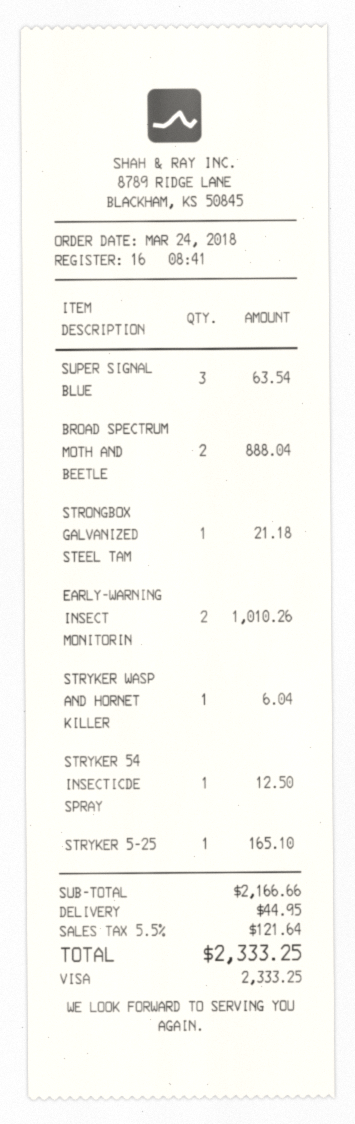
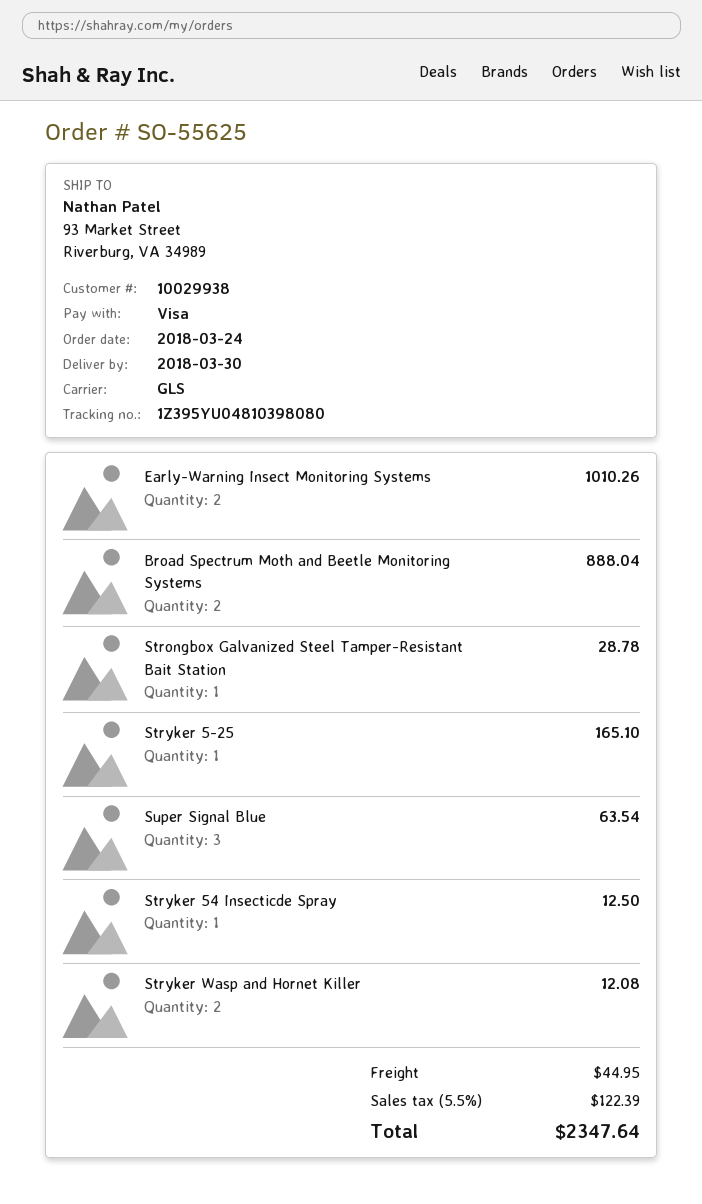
STRONGBOX GALVANIZED STEEL TAM: 1 for 21.18 -> 1 for 28.78
STRYKER WASP AND HORNET KILLER: 1 for 6.04 -> 2 for 12.08
tax: 5.5% = 121.64 -> 5.5% = 122.39
total: 2333.25 -> 2347.64

